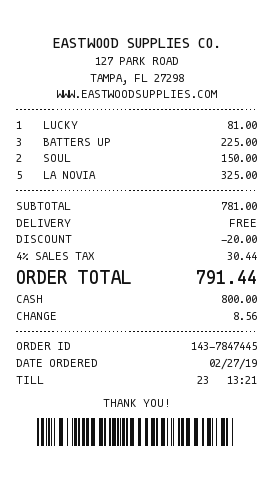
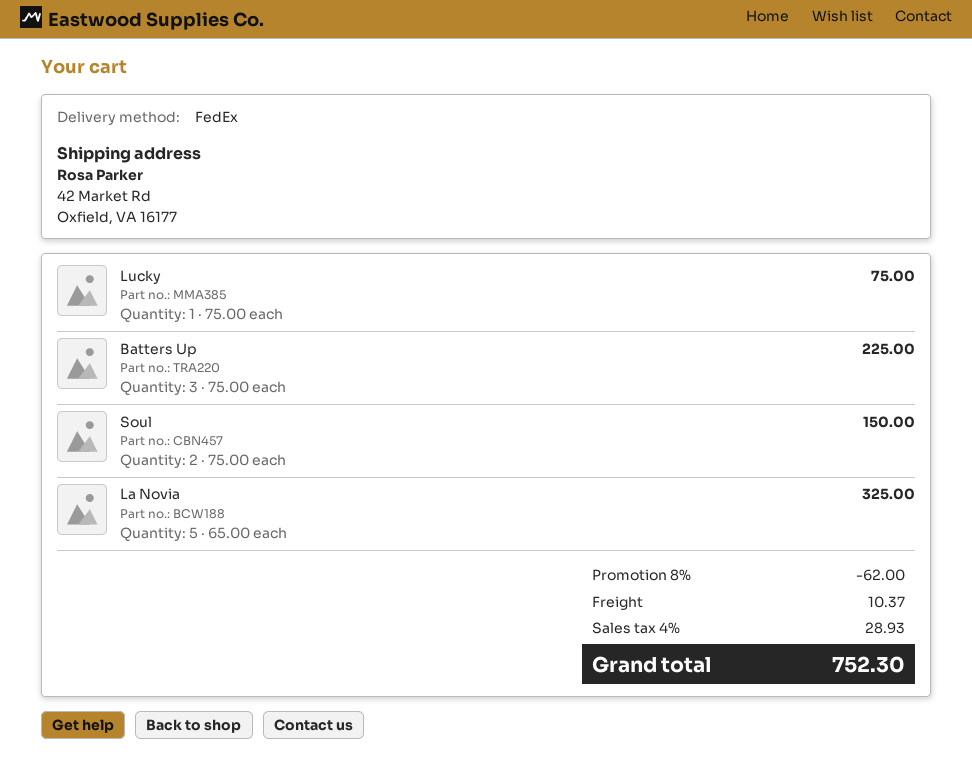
LUCKY: 1 for 81.00 -> 1 for 75.00
discount: 20.00 -> 62.00
shipping: 0.00 -> 10.37
tax: 4% = 30.44 -> 4% = 28.93
total: 791.44 -> 752.30

